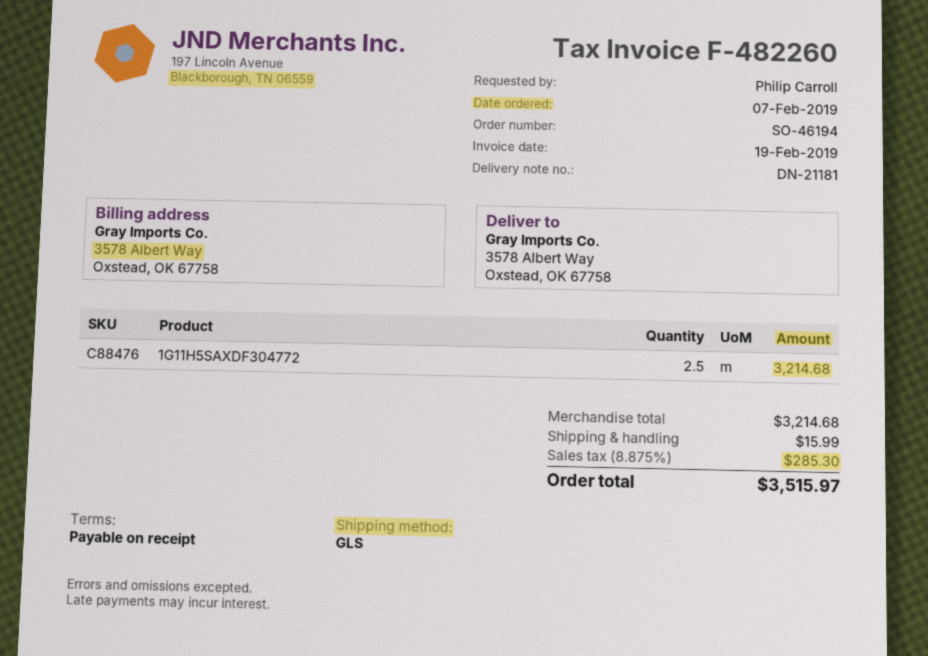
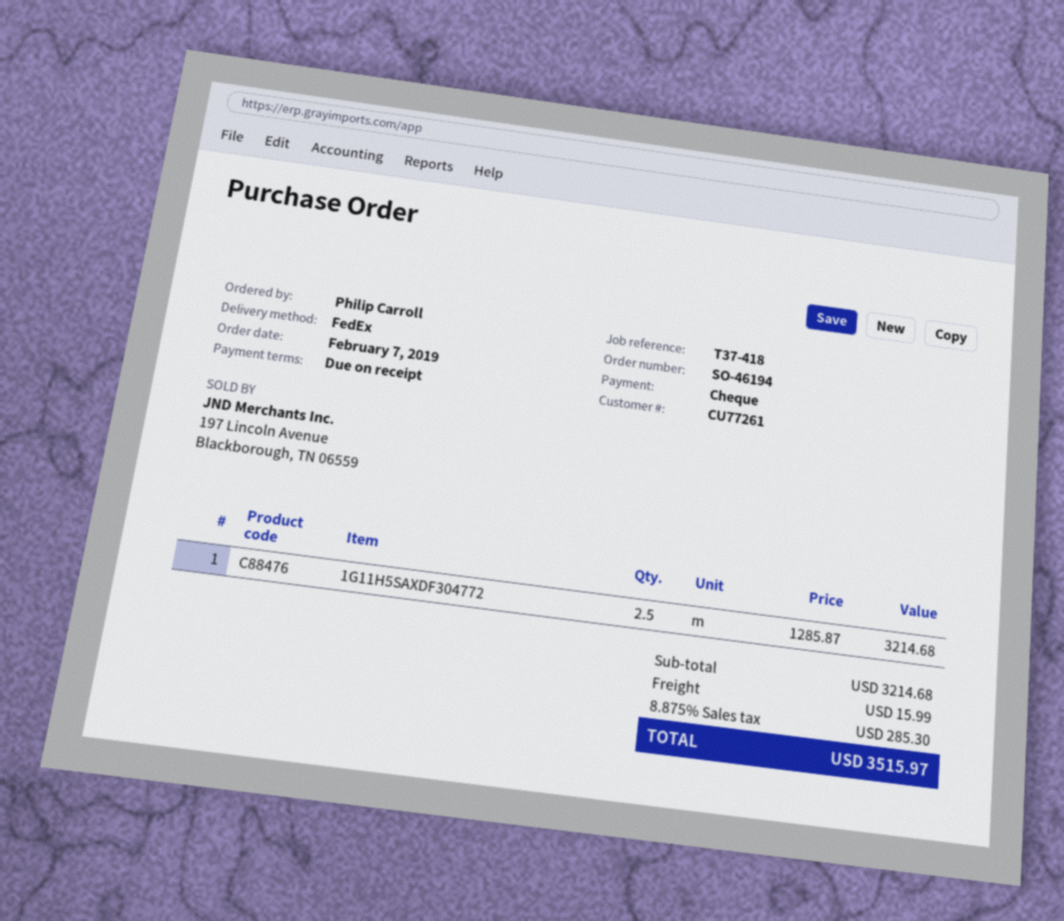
shipping method: GLS -> FedEx

